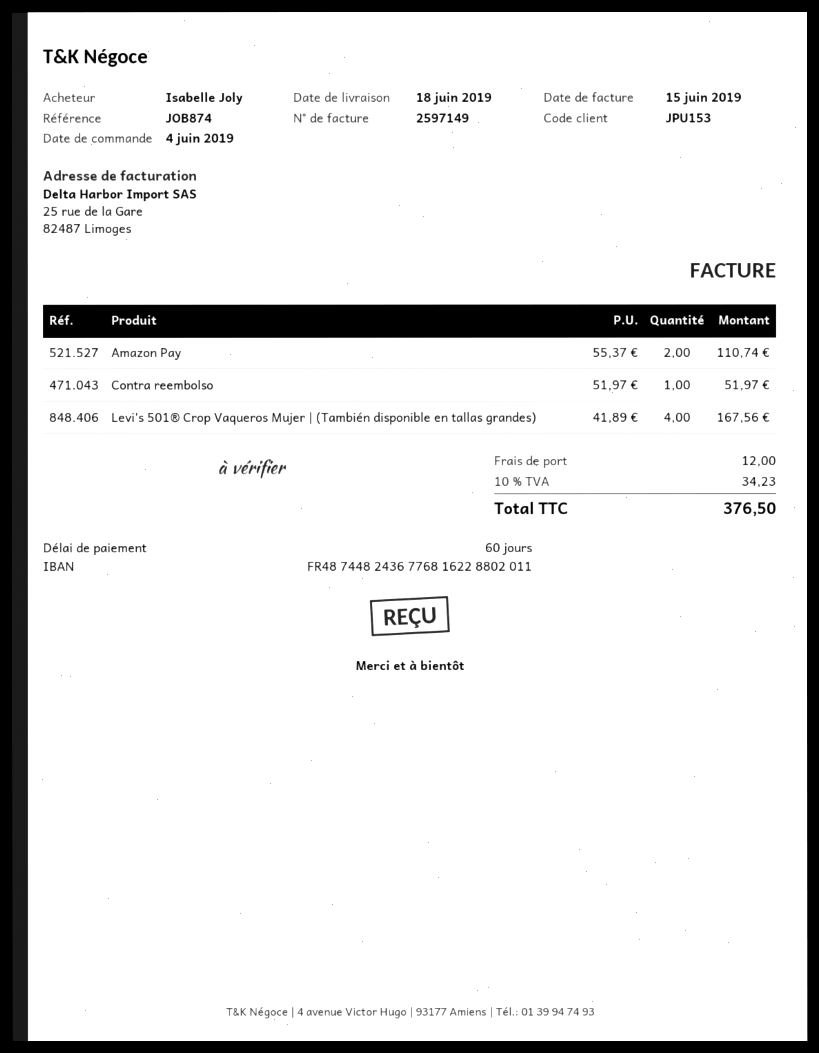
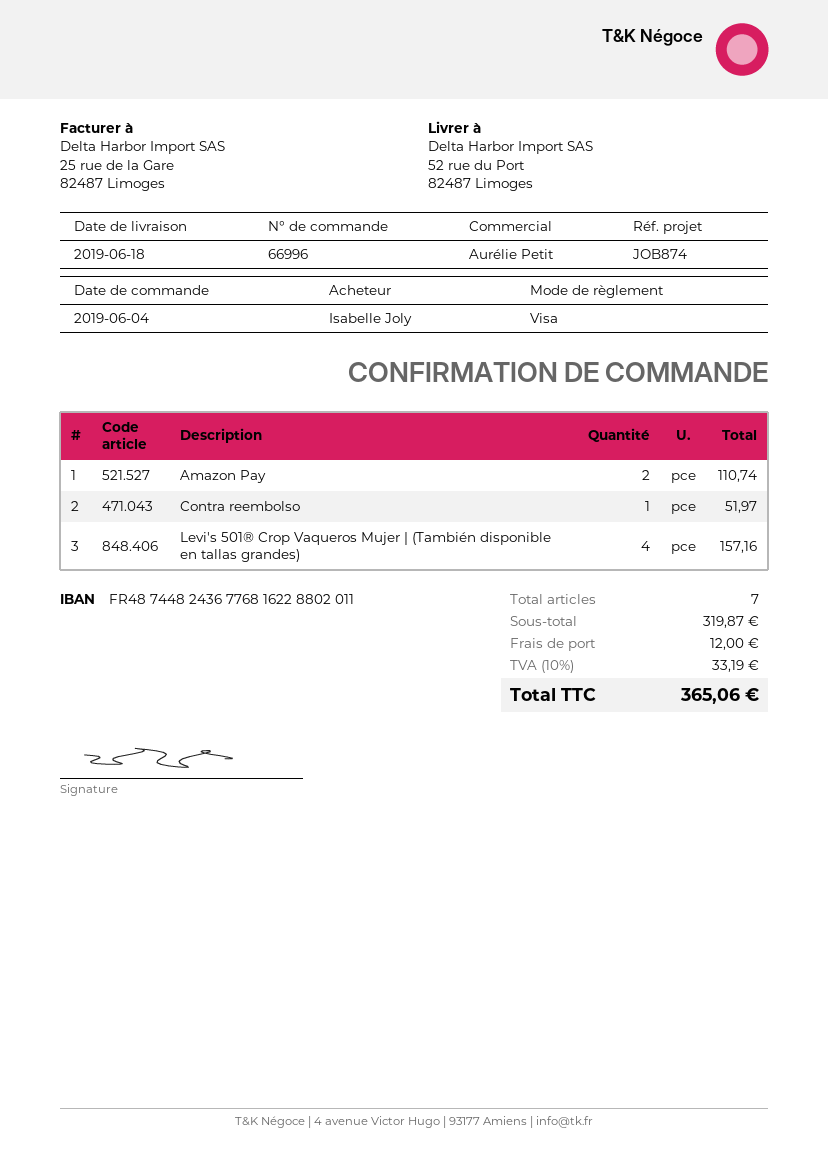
Levi's 501® Crop Vaqueros Mujer | (También disponible en tallas grandes): 4 for 167.56 -> 4 for 157.16
tax: 10% = 34.23 -> 10% = 33.19
total: 376.50 -> 365.06

